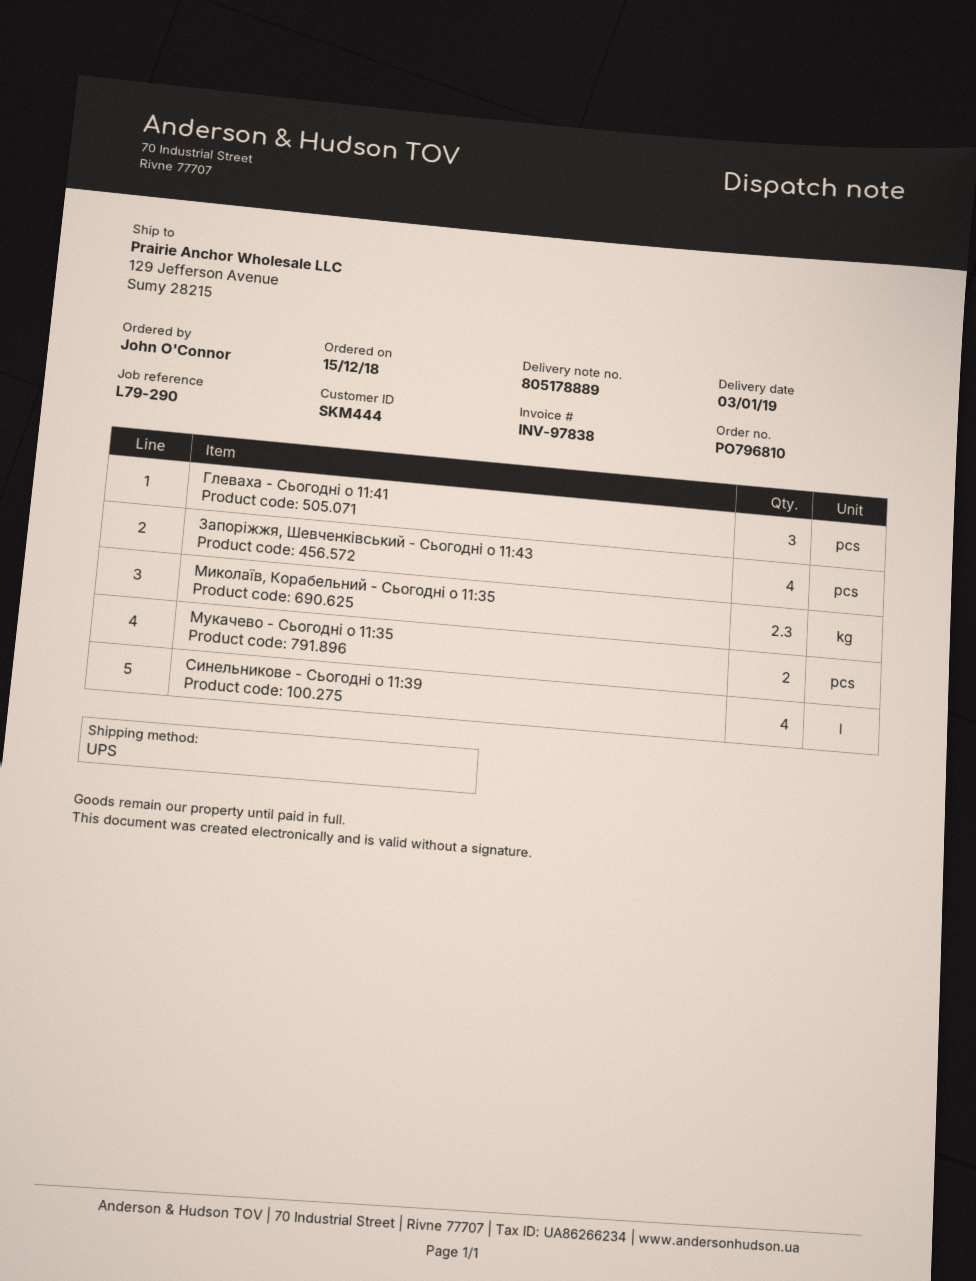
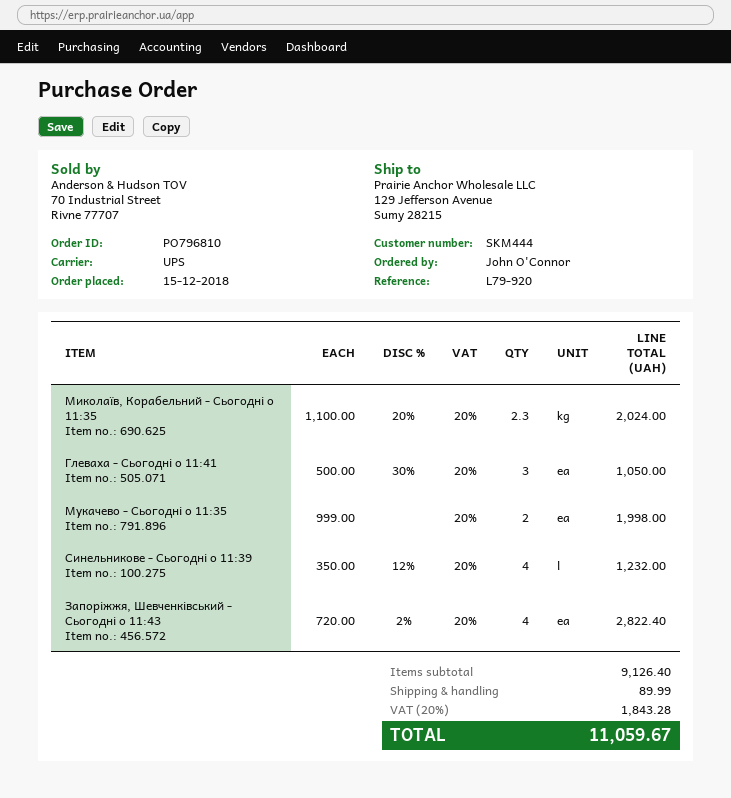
reference: L79-290 -> L79-920

